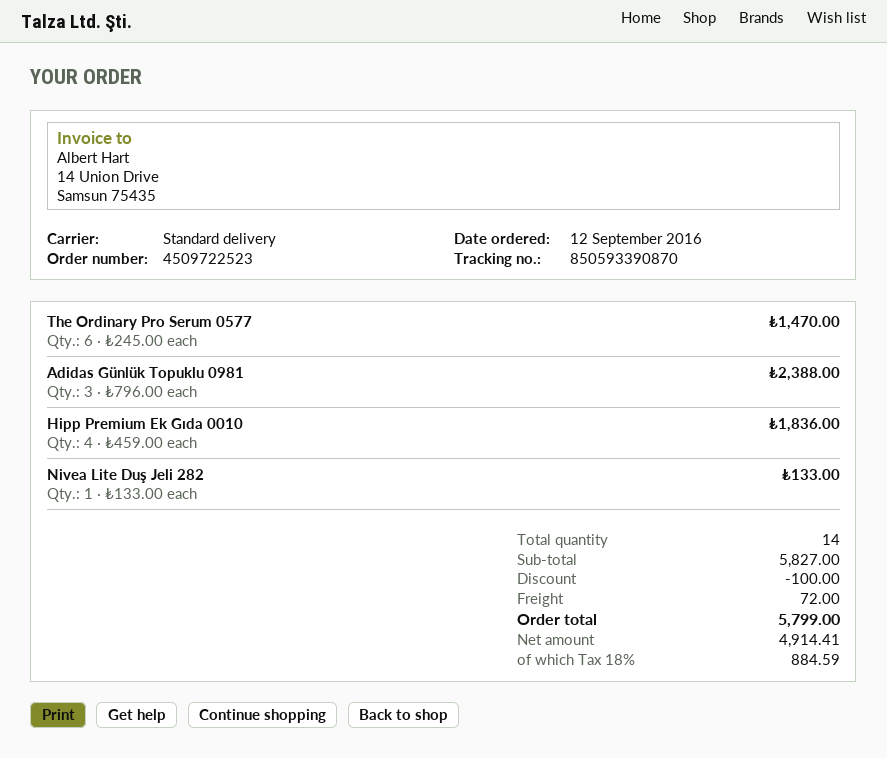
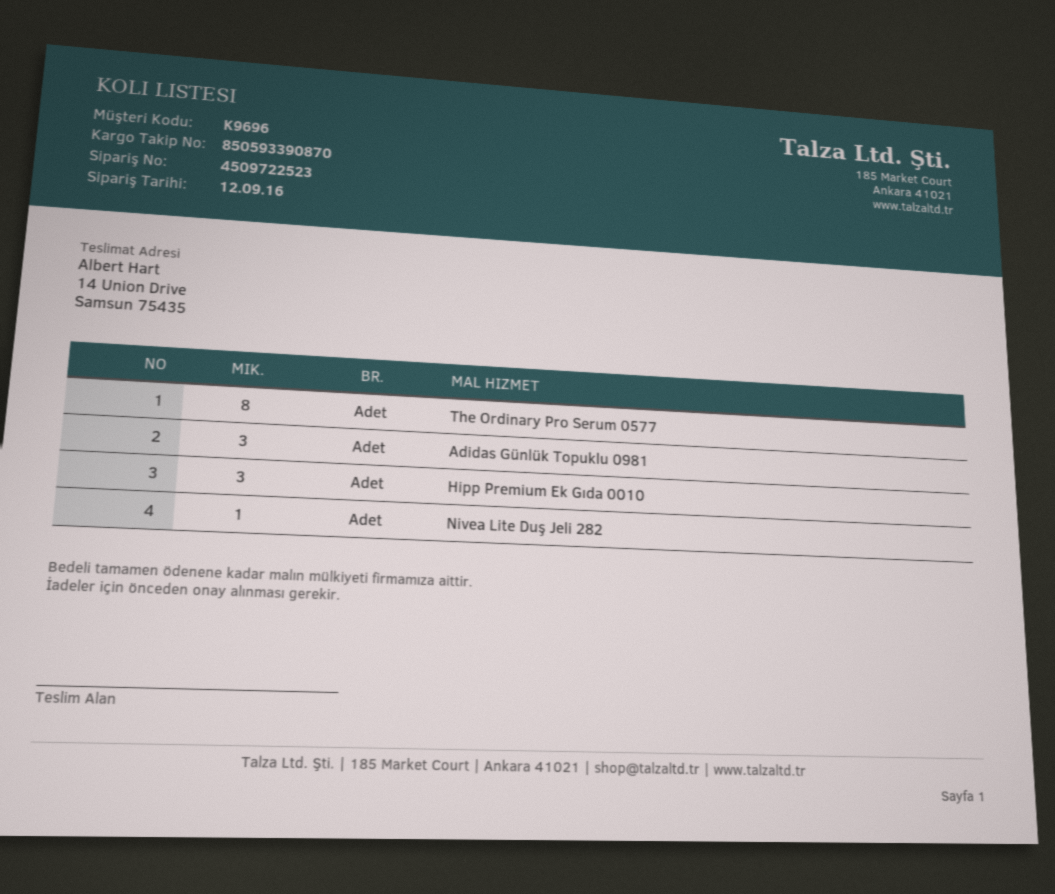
The Ordinary Pro Serum 0577: 6 -> 8
Hipp Premium Ek Gıda 0010: 4 -> 3

